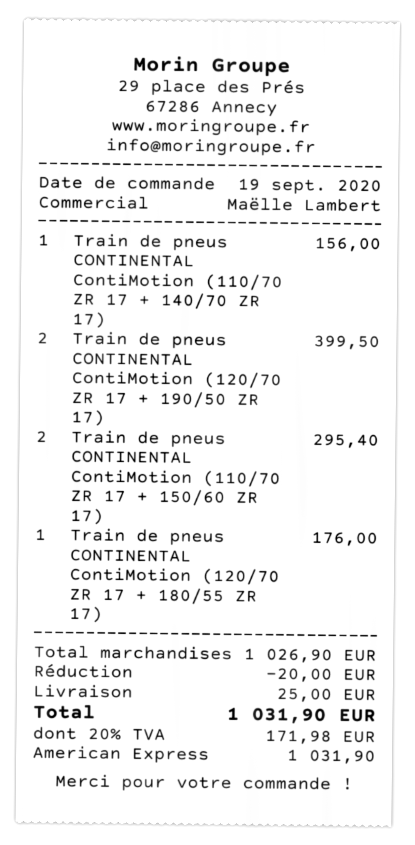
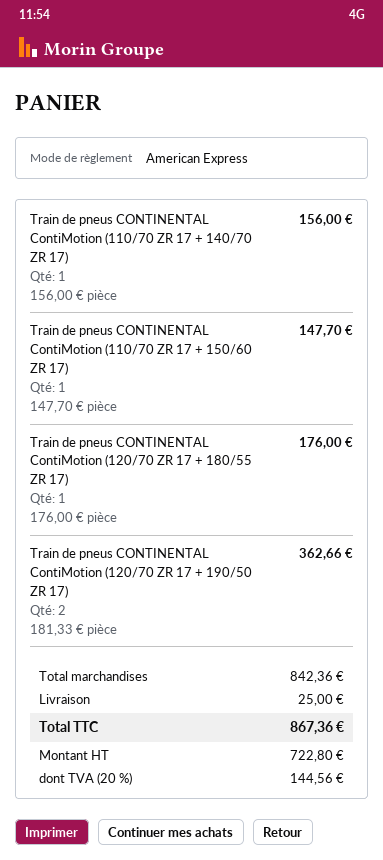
Train de pneus CONTINENTAL ContiMotion (120/70 ZR 17 + 190/50 ZR 17): 2 for 399.50 -> 2 for 362.66
Train de pneus CONTINENTAL ContiMotion (110/70 ZR 17 + 150/60 ZR 17): 2 for 295.40 -> 1 for 147.70
subtotal: 1026.90 -> 842.36
discount: 20.00 -> none
tax: 20% = 171.98 -> 20% = 144.56
total: 1031.90 -> 867.36

